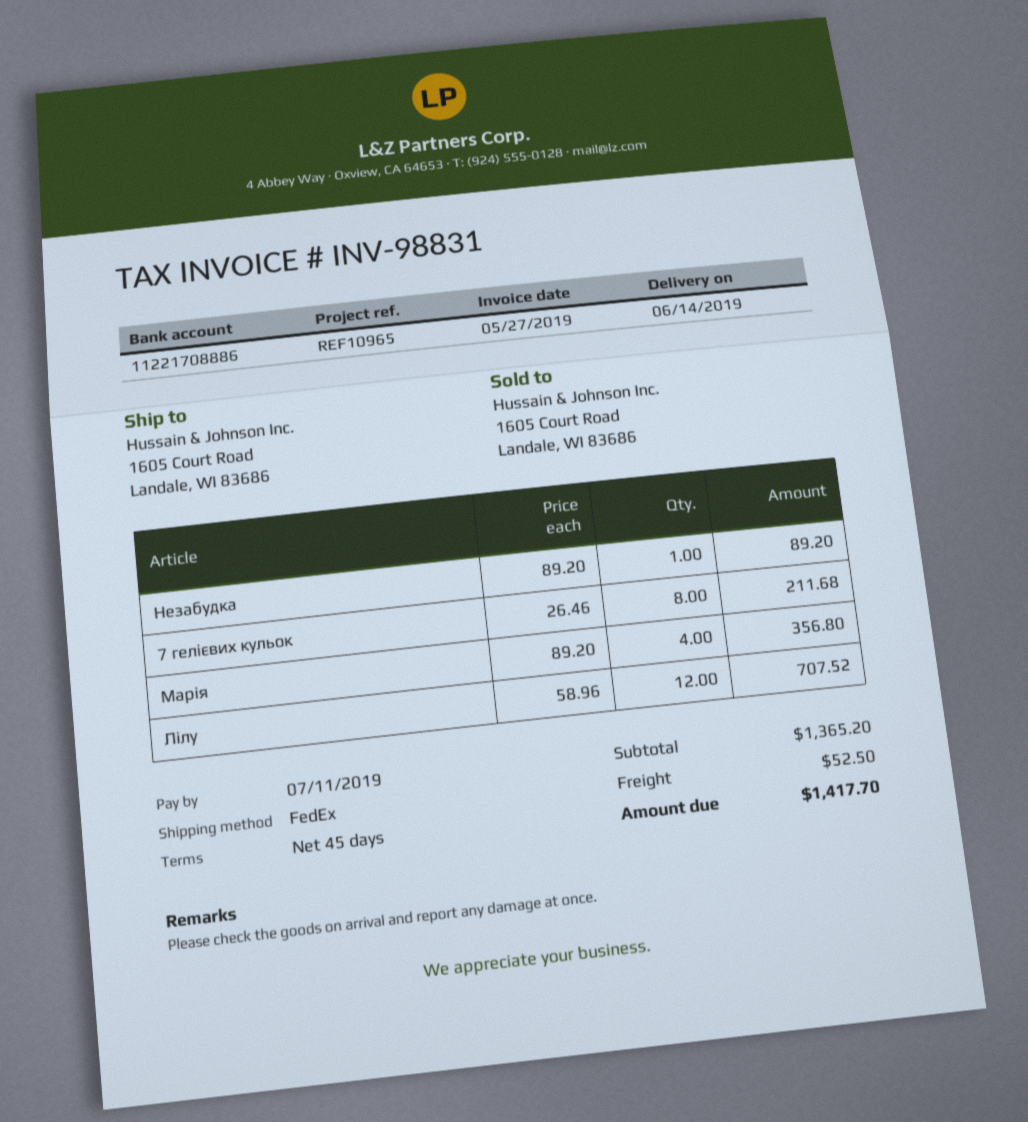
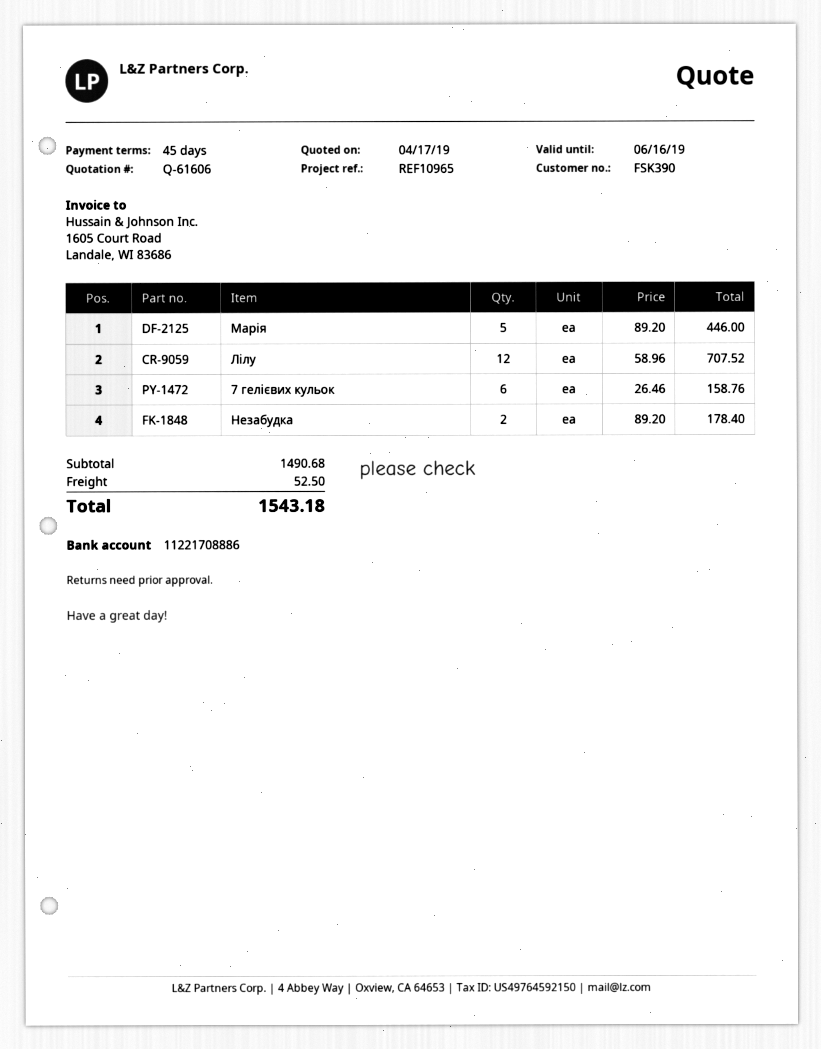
Незабудка: 1 x 89.20 = 89.20 -> 2 x 89.20 = 178.40
7 гелієвих кульок: 8 x 26.46 = 211.68 -> 6 x 26.46 = 158.76
Марія: 4 x 89.20 = 356.80 -> 5 x 89.20 = 446.00
subtotal: 1365.20 -> 1490.68
total: 1417.70 -> 1543.18

